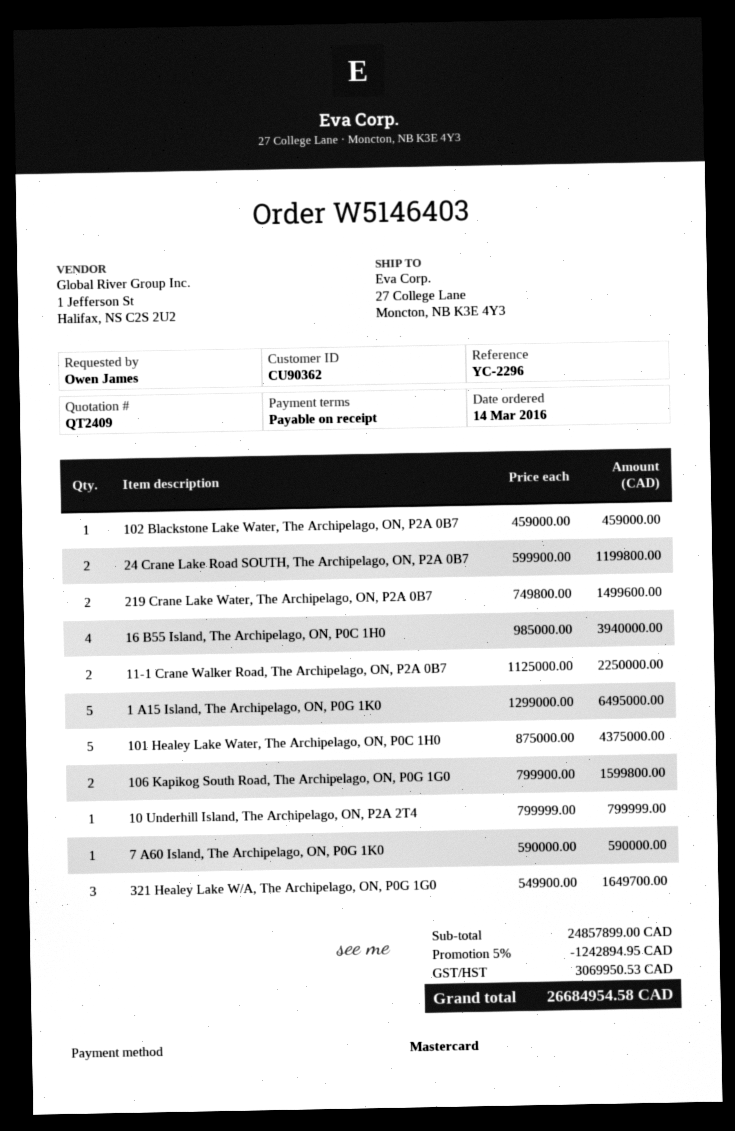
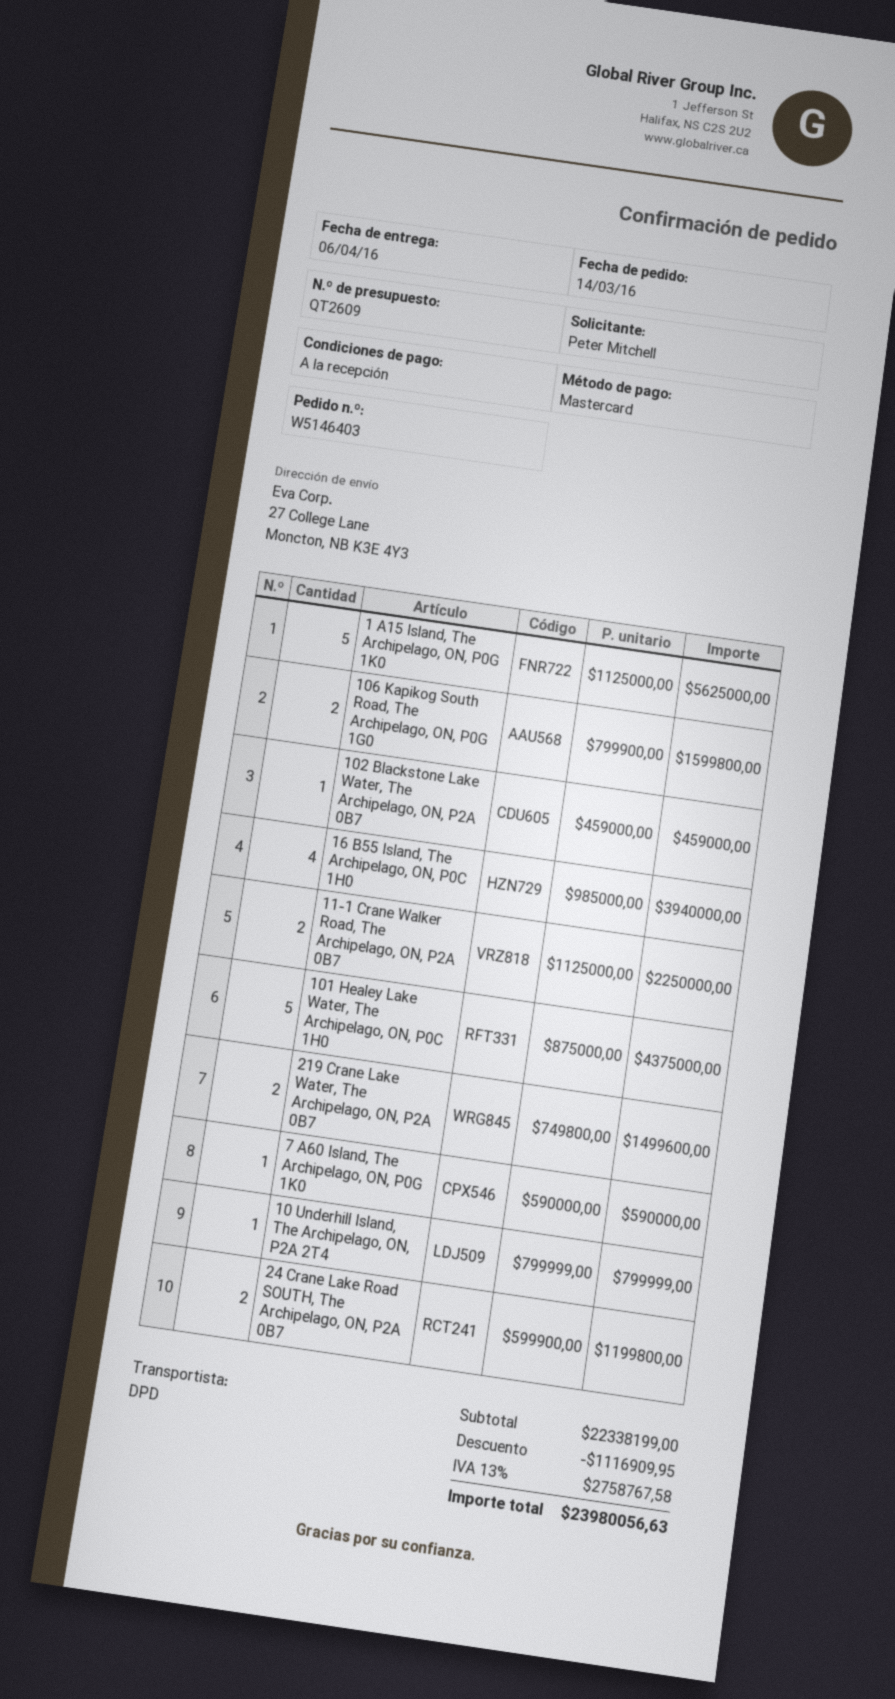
quote number: QT2409 -> QT2609
ordered by: Owen James -> Peter Mitchell
1 A15 Island, The Archipelago, ON, P0G 1K0: 5 x 1299000.00 = 6495000.00 -> 5 x 1125000.00 = 5625000.00
321 Healey Lake W/A, The Archipelago, ON, P0G 1G0: 3 x 549900.00 = 1649700.00 -> none
subtotal: 24857899.00 -> 22338199.00
discount: 1242894.95 -> 1116909.95
tax: 3069950.53 -> 2758767.58
total: 26684954.58 -> 23980056.63

